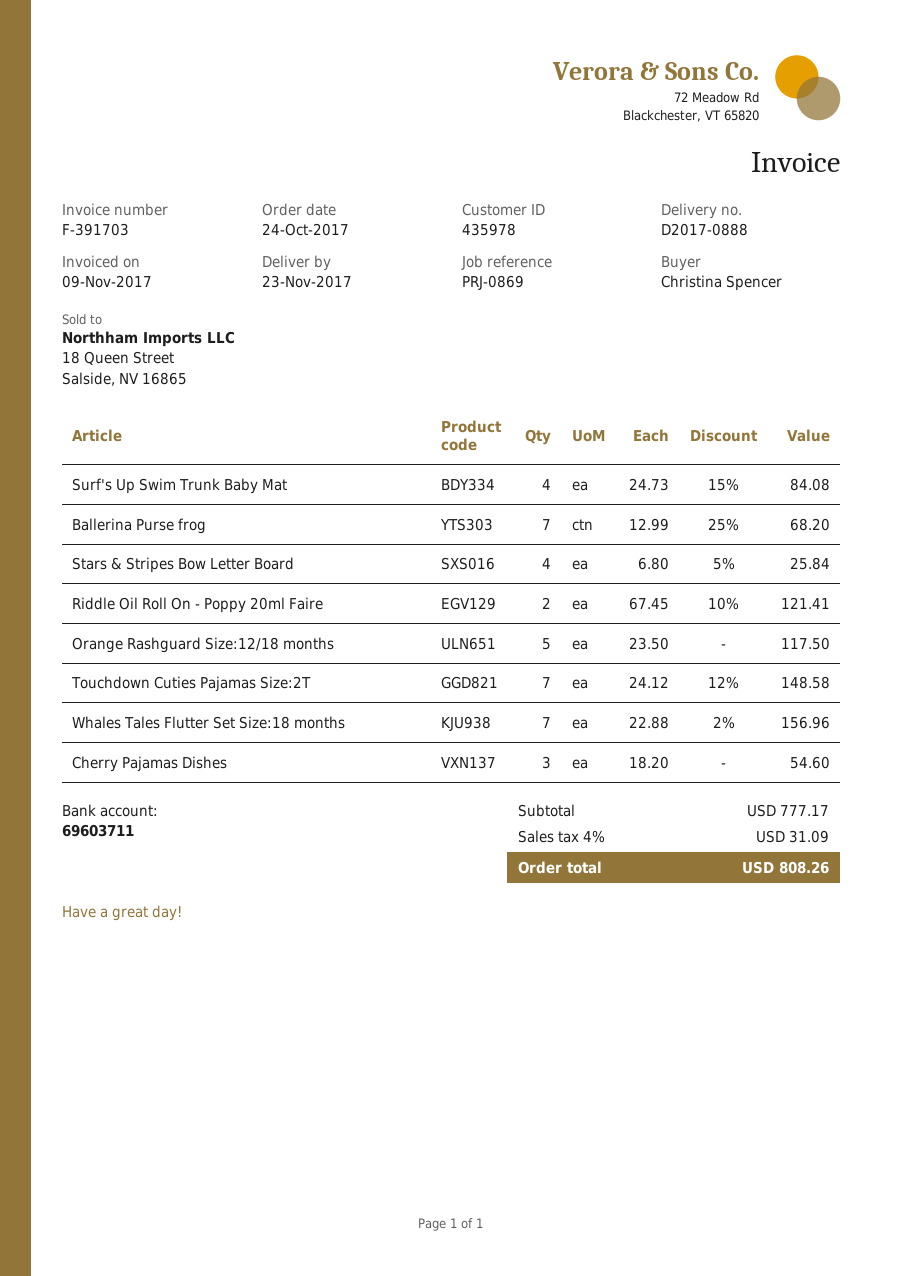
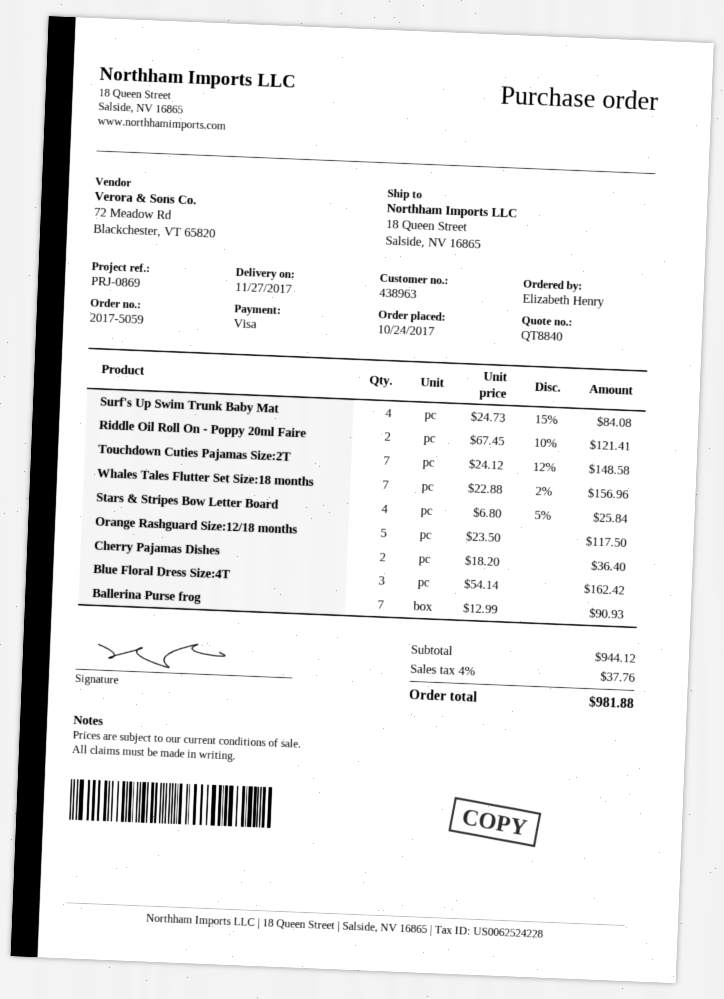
delivery date: 2017-11-23 -> 2017-11-27
customer number: 435978 -> 438963
ordered by: Christina Spencer -> Elizabeth Henry
Ballerina Purse frog: 7 x 12.99 - 25% = 68.20 -> 7 x 12.99 = 90.93
Cherry Pajamas Dishes: 3 x 18.20 = 54.60 -> 2 x 18.20 = 36.40
Blue Floral Dress Size:4T: none -> 3 x 54.14 = 162.42
subtotal: 777.17 -> 944.12
tax: 4% = 31.09 -> 4% = 37.76
total: 808.26 -> 981.88

